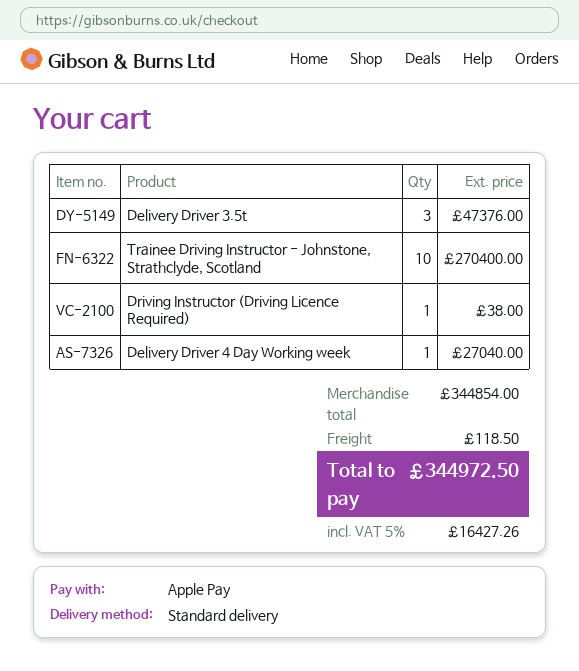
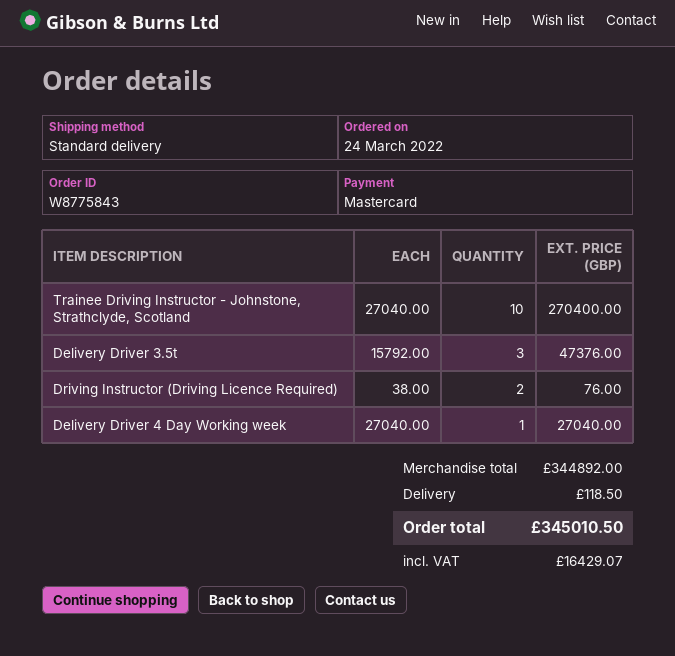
payment method: Apple Pay -> Mastercard
Driving Instructor (Driving Licence Required): 1 for 38.00 -> 2 for 76.00
subtotal: 344854.00 -> 344892.00
tax: 16427.26 -> 16429.07
total: 344972.50 -> 345010.50

